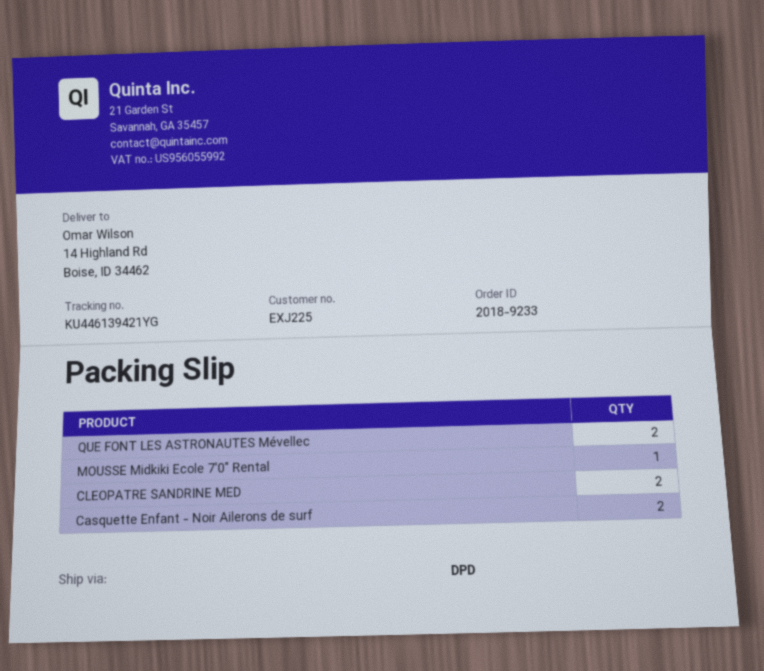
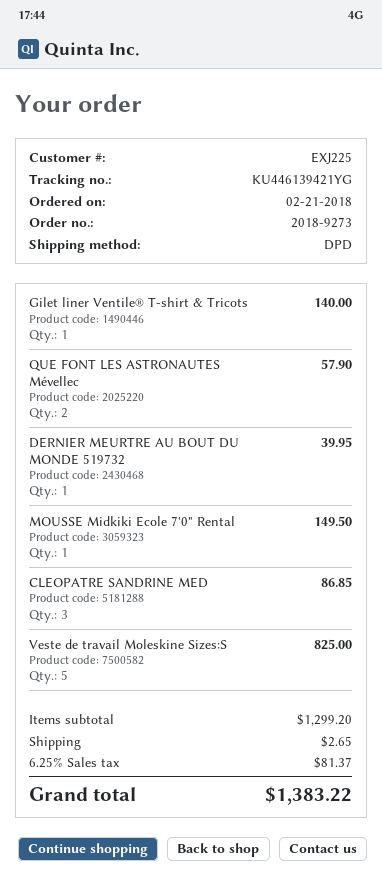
order number: 2018-9233 -> 2018-9273
CLEOPATRE SANDRINE MED: 2 -> 3
Casquette Enfant - Noir Ailerons de surf: 2 -> none
Gilet liner Ventile® T-shirt & Tricots: none -> 1
DERNIER MEURTRE AU BOUT DU MONDE 519732: none -> 1
Veste de travail Moleskine Sizes:S: none -> 5

